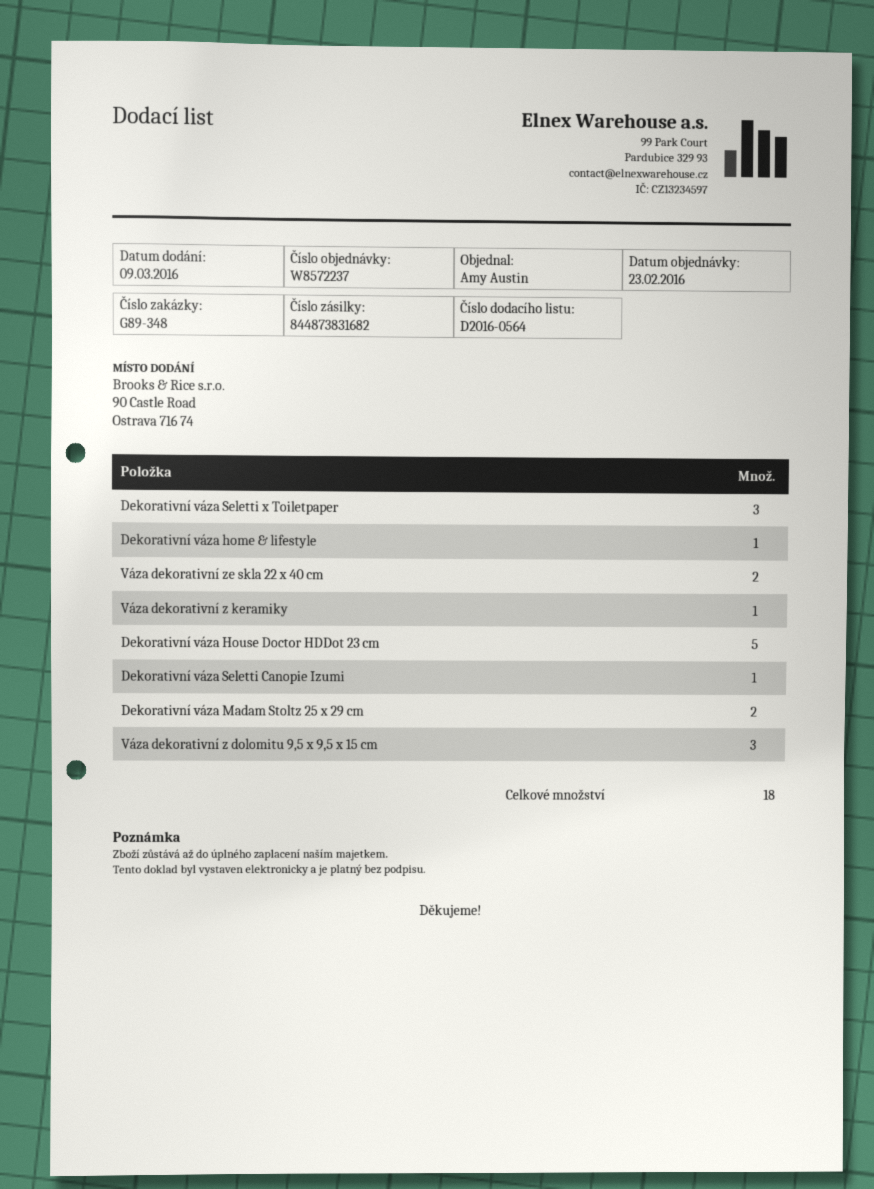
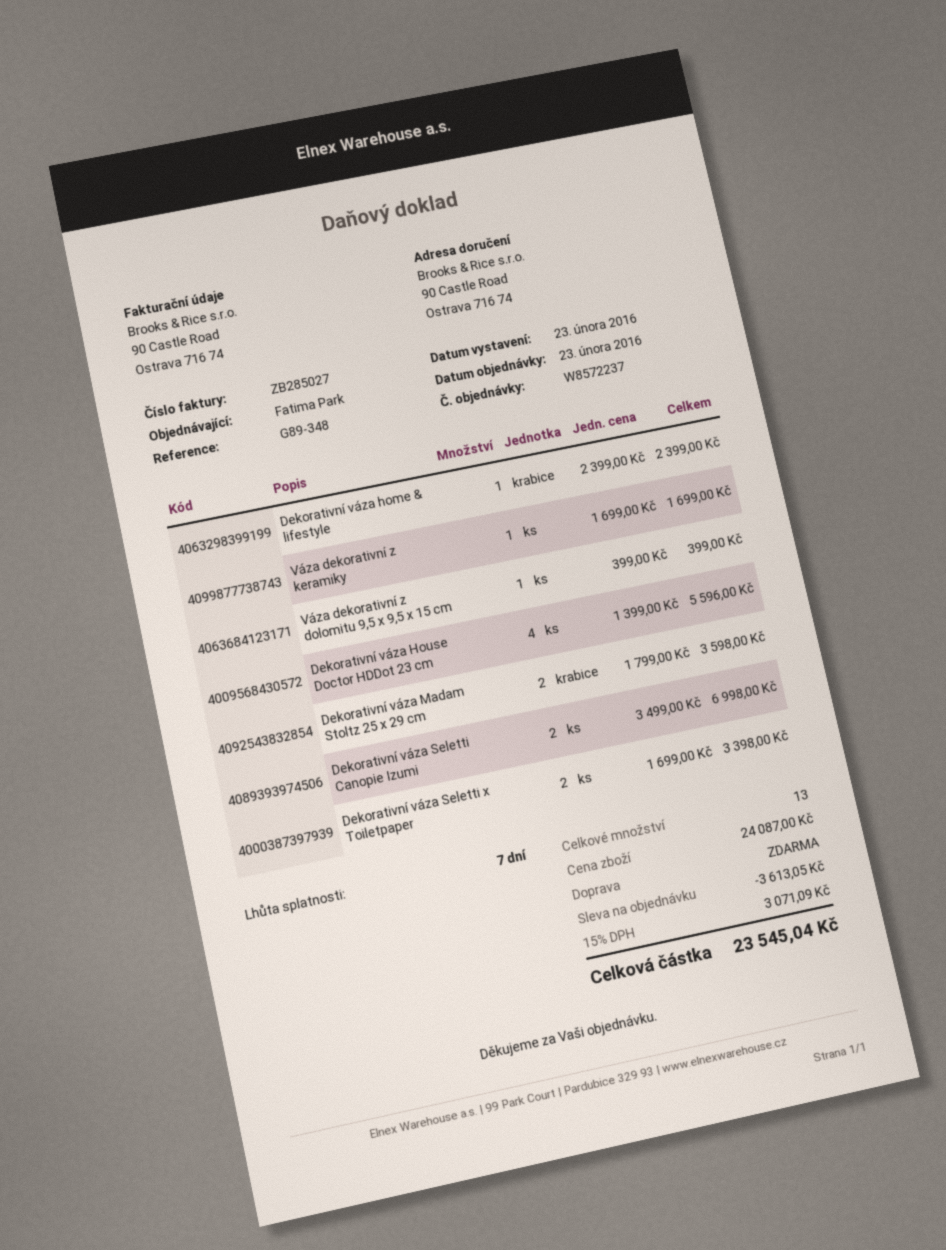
ordered by: Amy Austin -> Fatima Park
Dekorativní váza Seletti x Toiletpaper: 3 -> 2
Váza dekorativní ze skla 22 x 40 cm: 2 -> none
Dekorativní váza House Doctor HDDot 23 cm: 5 -> 4
Dekorativní váza Seletti Canopie Izumi: 1 -> 2
Váza dekorativní z dolomitu 9,5 x 9,5 x 15 cm: 3 -> 1
total quantity: 18 -> 13

